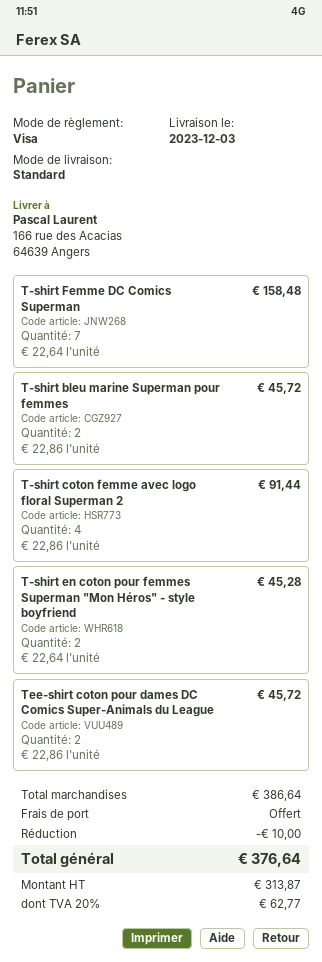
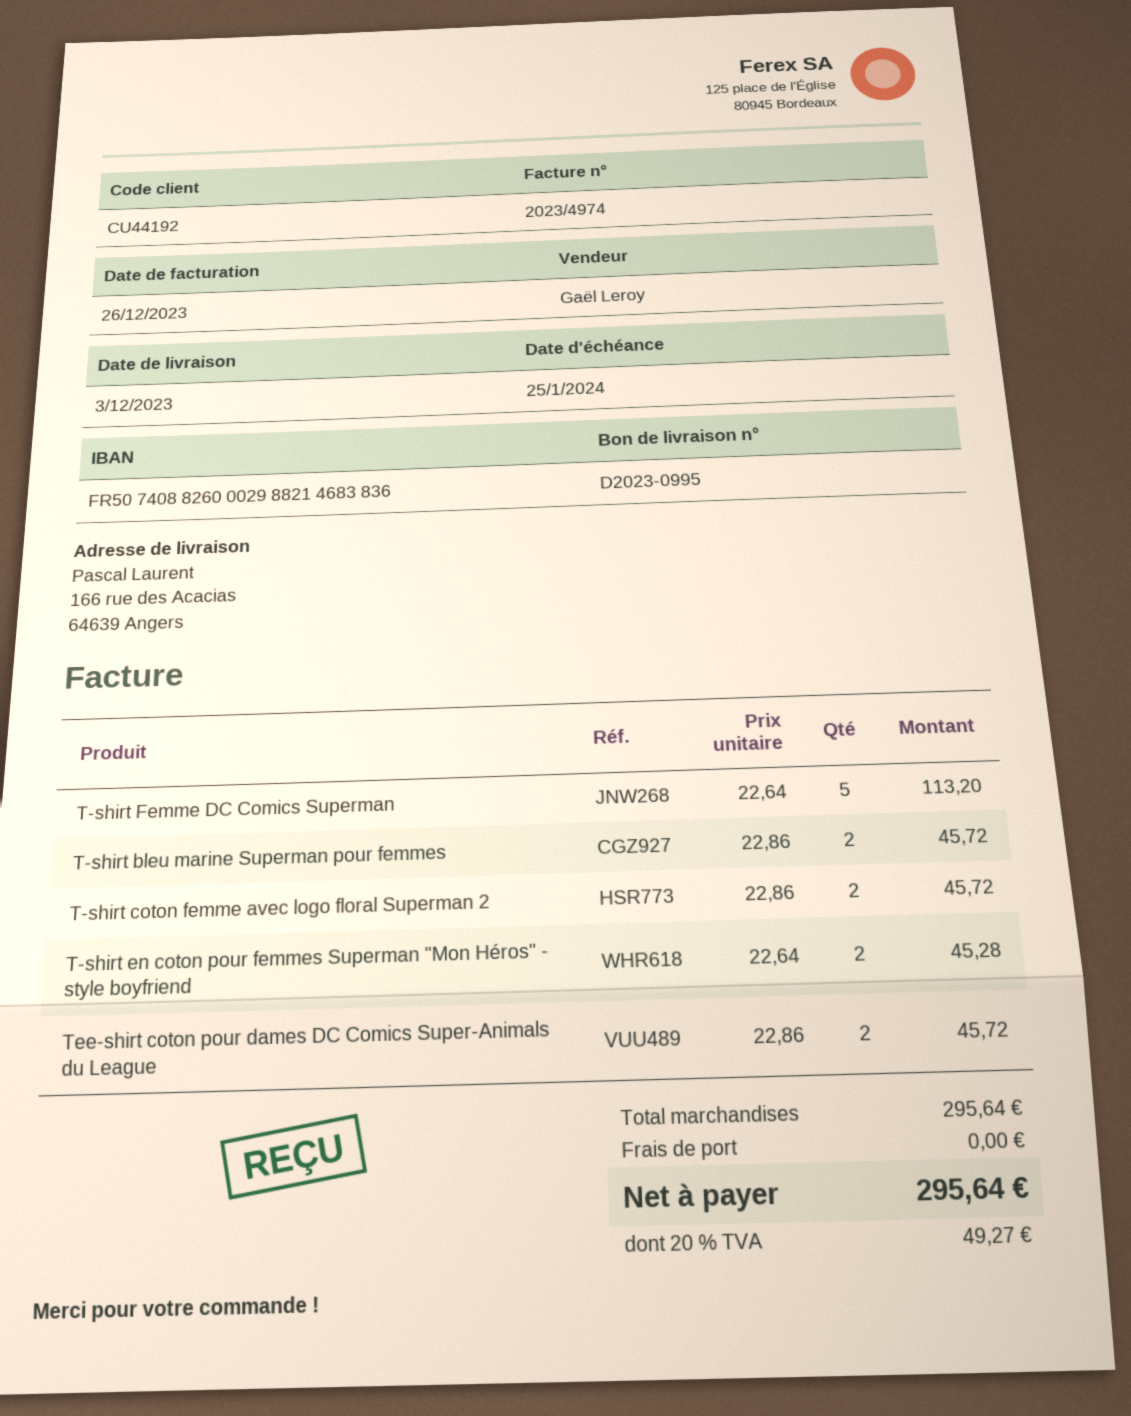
T-shirt Femme DC Comics Superman: 7 x 22.64 = 158.48 -> 5 x 22.64 = 113.20
T-shirt coton femme avec logo floral Superman 2: 4 x 22.86 = 91.44 -> 2 x 22.86 = 45.72
subtotal: 386.64 -> 295.64
discount: 10.00 -> none
tax: 20% = 62.77 -> 20% = 49.27
total: 376.64 -> 295.64

